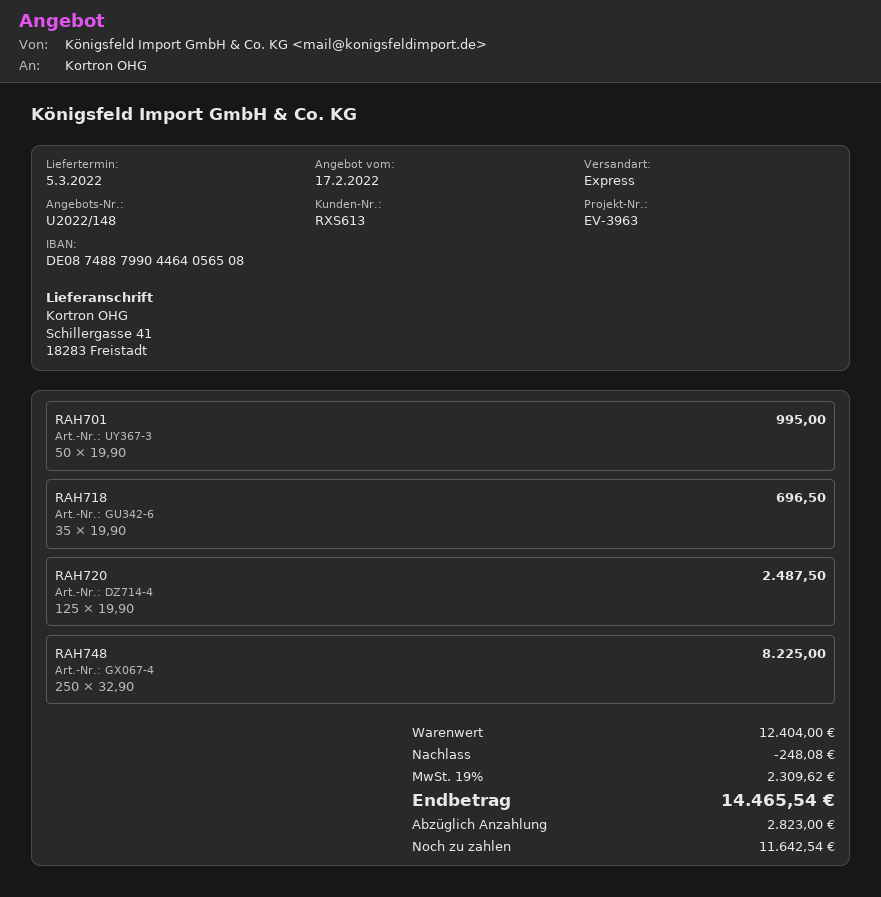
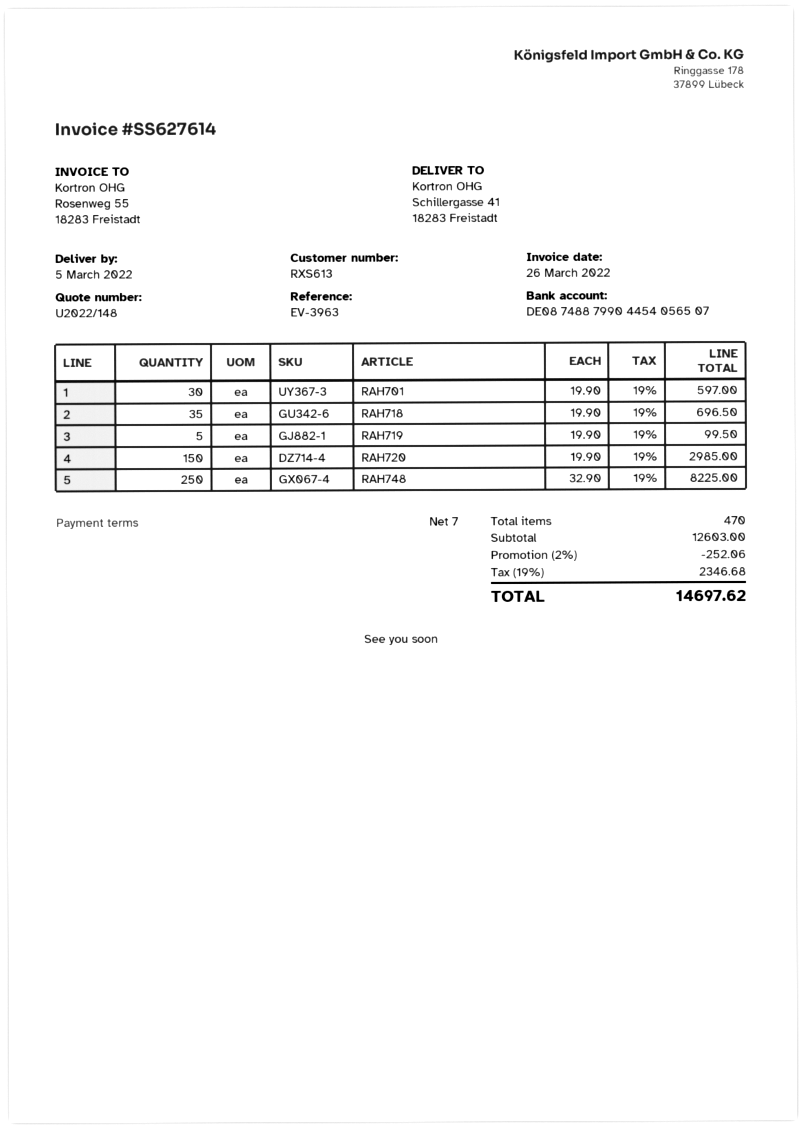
bank account: DE08748879904464056508 -> DE08748879904454056507
RAH701: 50 x 19.90 = 995.00 -> 30 x 19.90 = 597.00
RAH720: 125 x 19.90 = 2487.50 -> 150 x 19.90 = 2985.00
RAH719: none -> 5 x 19.90 = 99.50
subtotal: 12404.00 -> 12603.00
discount: 248.08 -> 252.06
tax: 19% = 2309.62 -> 19% = 2346.68
total: 14465.54 -> 14697.62

